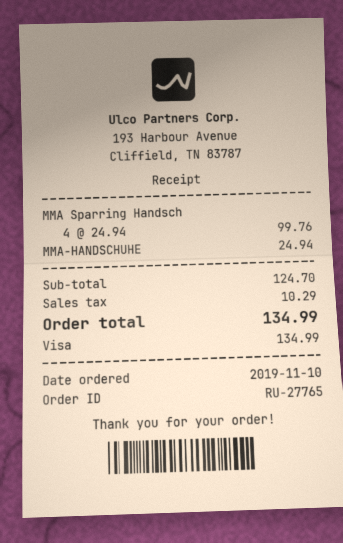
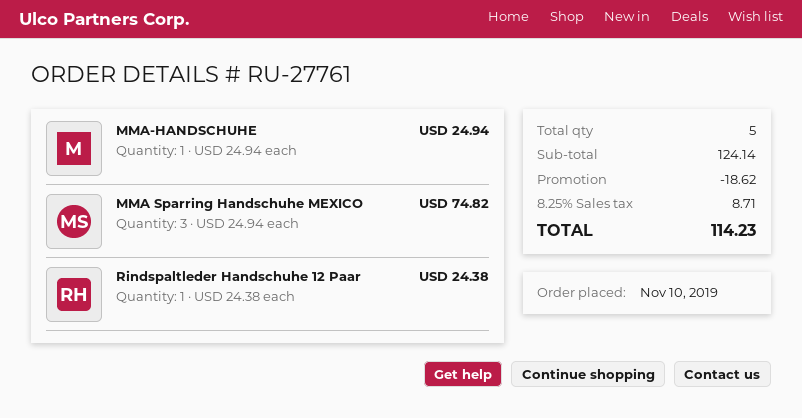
order number: RU-27765 -> RU-27761
MMA Sparring Handsch: 4 x 24.94 = 99.76 -> 3 x 24.94 = 74.82
Rindspaltleder Handschuhe 12 Paar: none -> 1 x 24.38 = 24.38
subtotal: 124.70 -> 124.14
discount: none -> 18.62
tax: 10.29 -> 8.71
total: 134.99 -> 114.23

